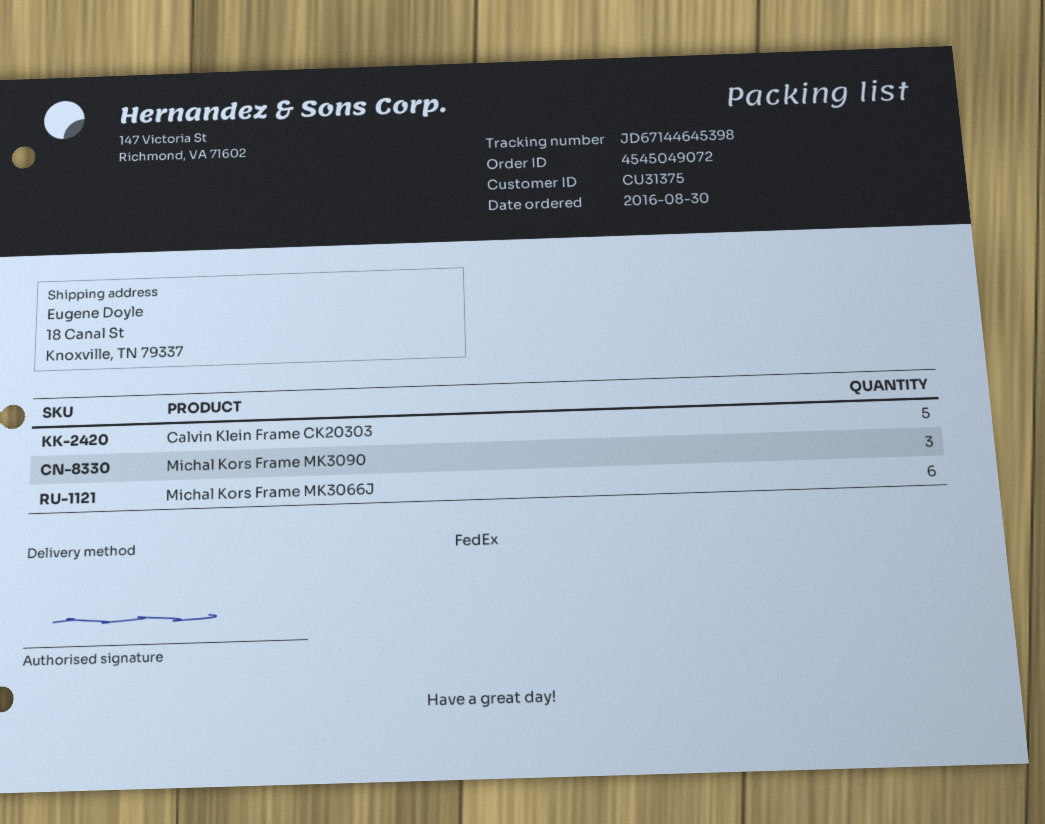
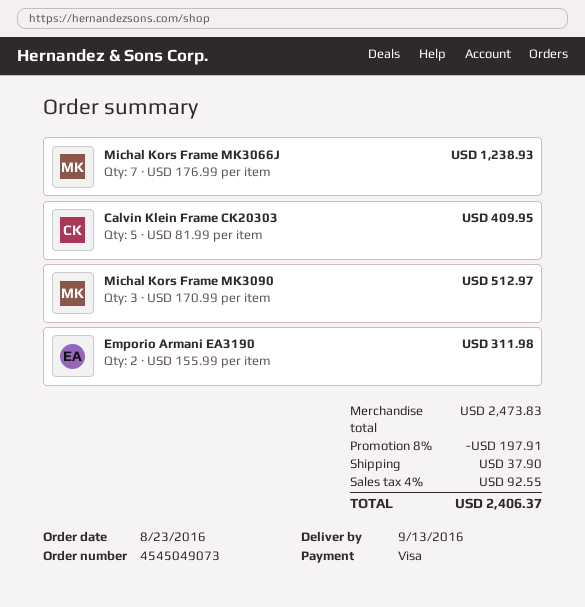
order number: 4545049072 -> 4545049073
order date: 2016-08-30 -> 2016-08-23
Michal Kors Frame MK3066J: 6 -> 7
Emporio Armani EA3190: none -> 2

